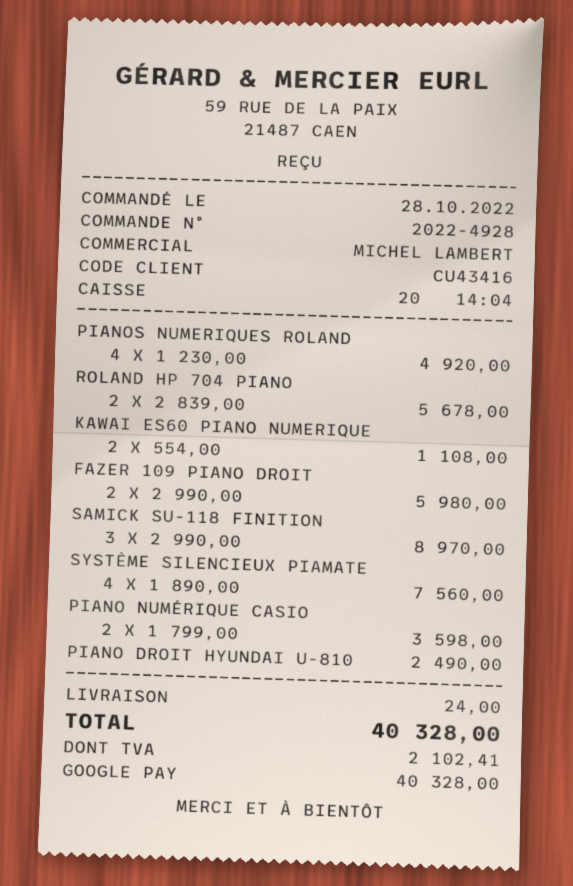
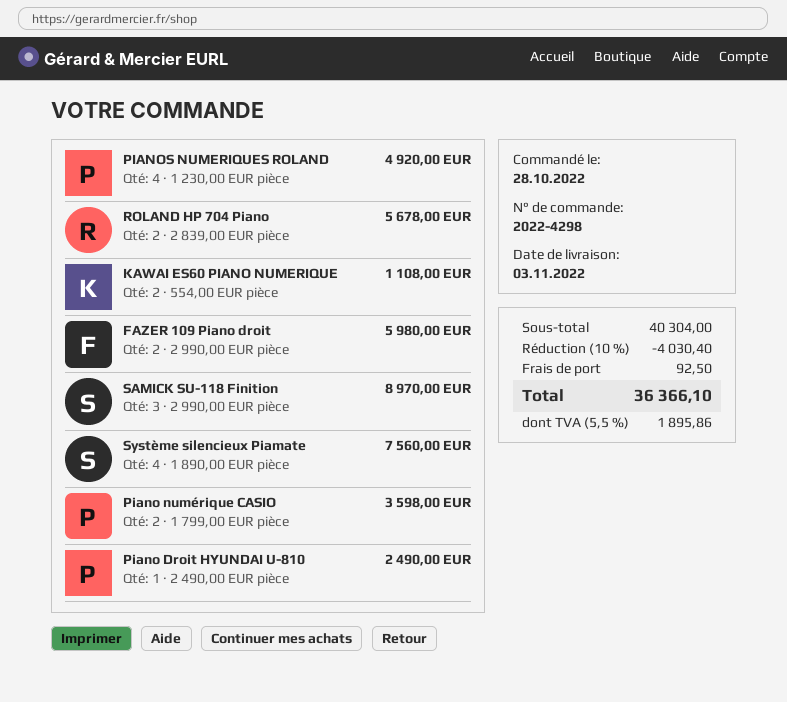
order number: 2022-4928 -> 2022-4298
discount: none -> 10% = 4030.40
shipping: 24.00 -> 92.50
tax: 2102.41 -> 1895.86
total: 40328.00 -> 36366.10

